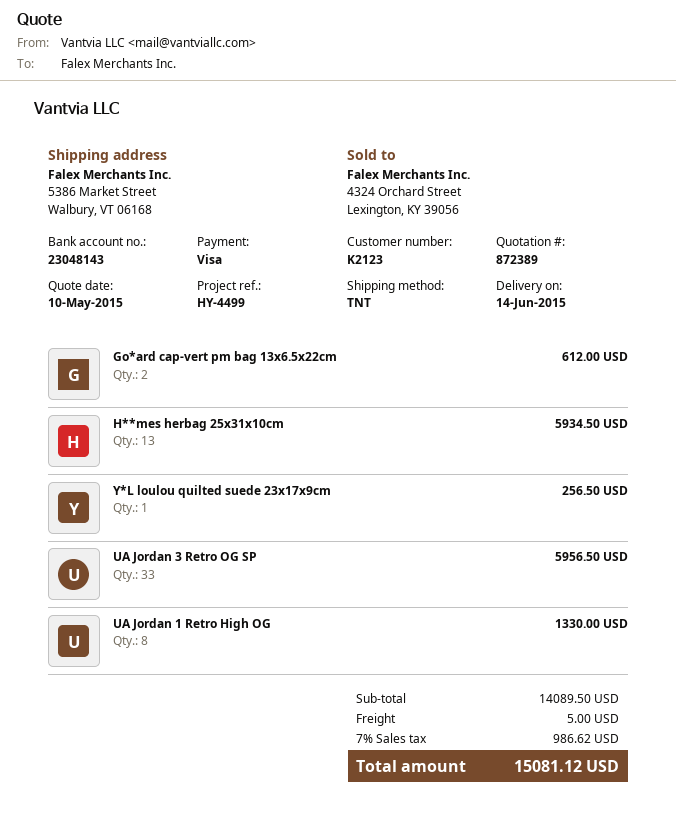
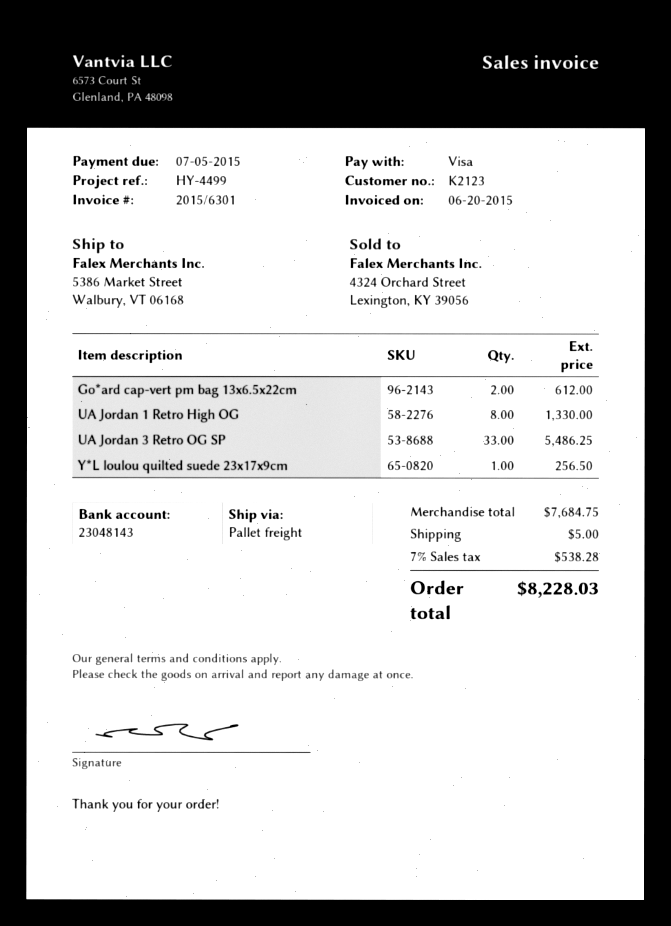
shipping method: TNT -> pallet freight
H**mes herbag 25x31x10cm: 13 for 5934.50 -> none
UA Jordan 3 Retro OG SP: 33 for 5956.50 -> 33 for 5486.25
subtotal: 14089.50 -> 7684.75
tax: 7% = 986.62 -> 7% = 538.28
total: 15081.12 -> 8228.03

